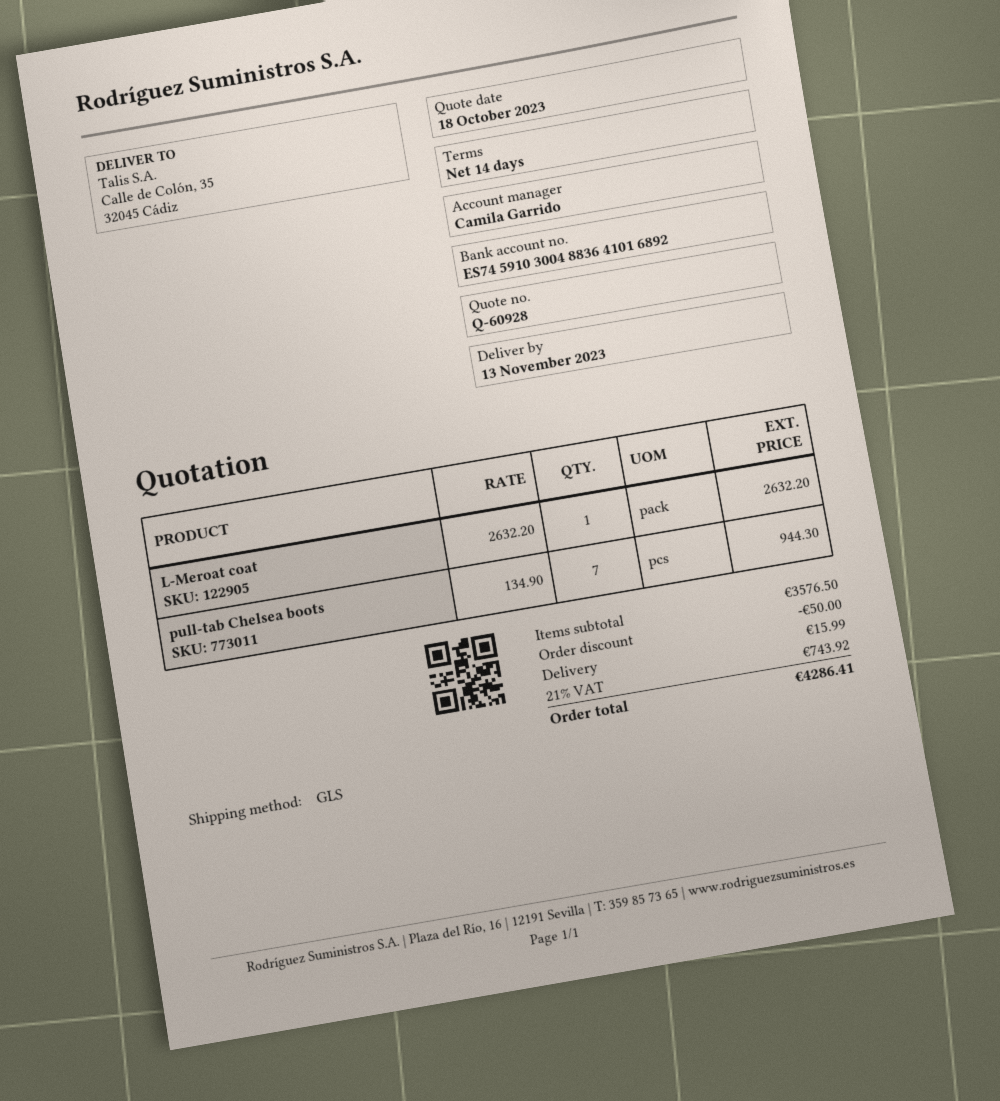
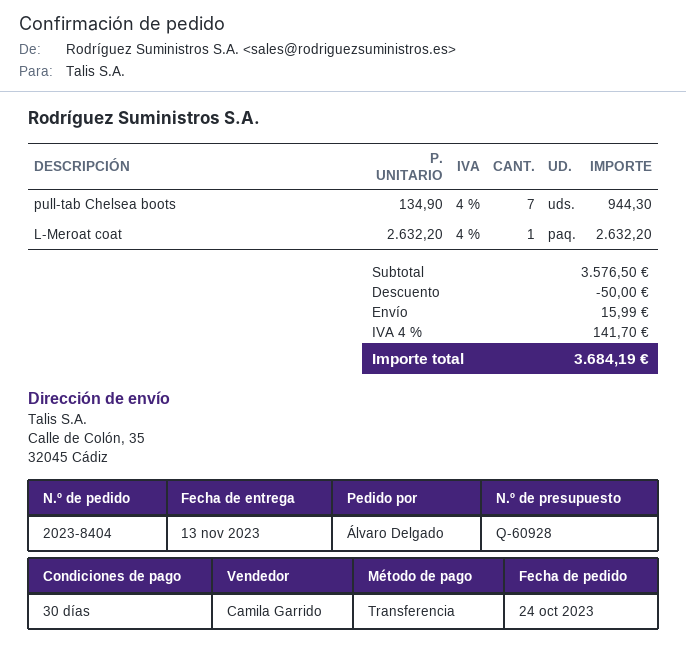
payment terms: 14 days -> 30 days
tax: 21% = 743.92 -> 4% = 141.70
total: 4286.41 -> 3684.19

